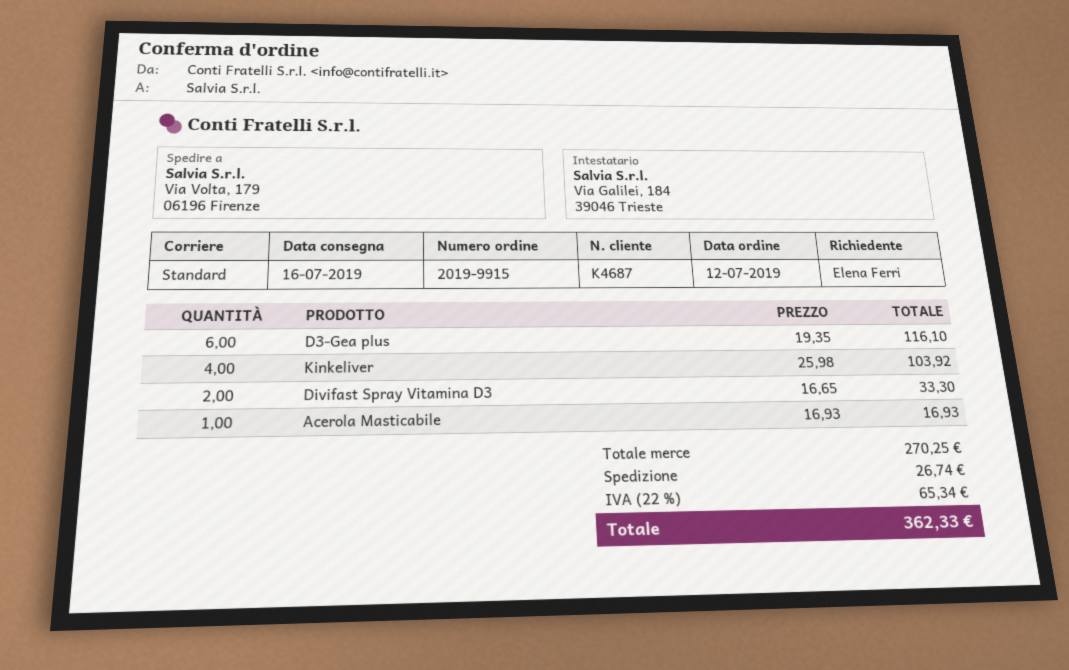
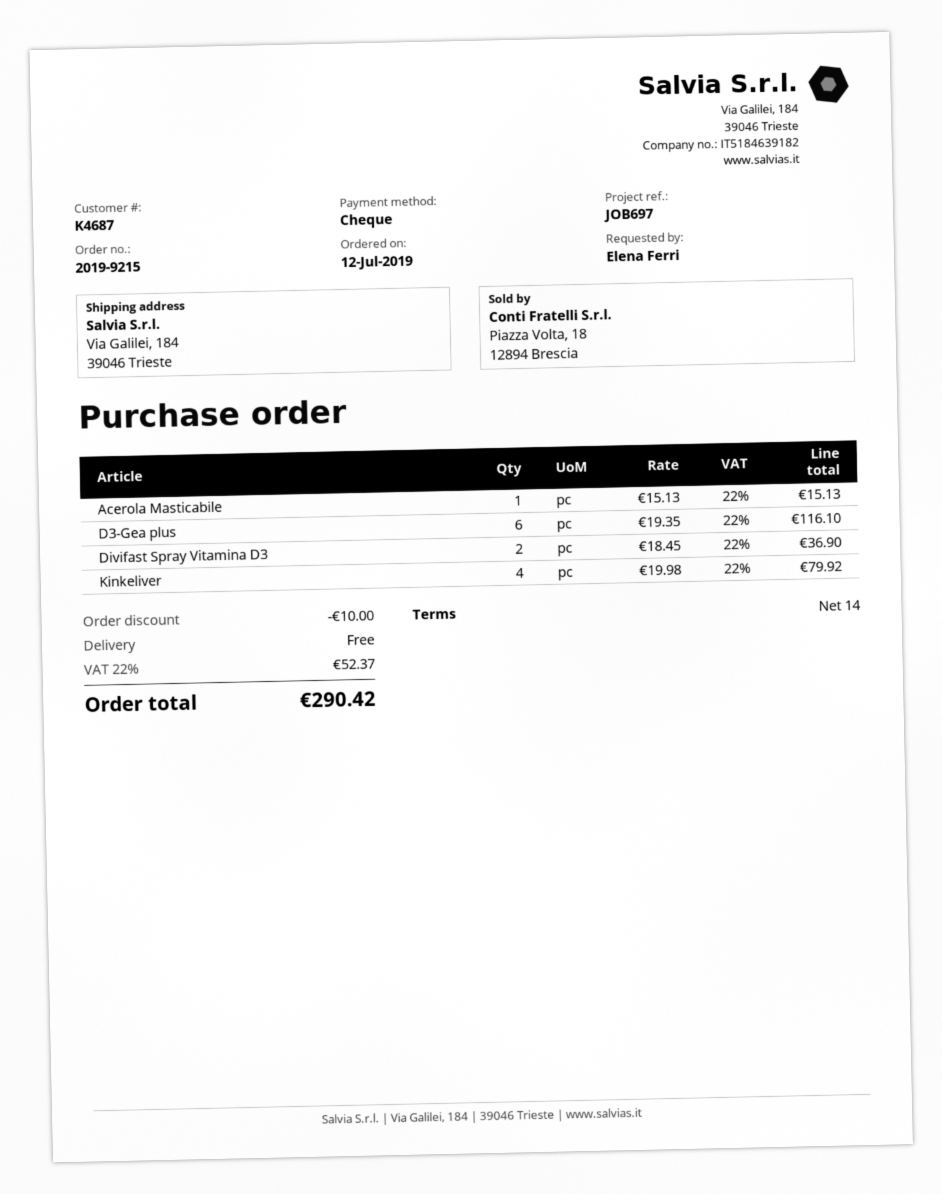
order number: 2019-9915 -> 2019-9215
ship to: Via Volta, 179, 06196 Firenze -> Via Galilei, 184, 39046 Trieste
Kinkeliver: 4 x 25.98 = 103.92 -> 4 x 19.98 = 79.92
Divifast Spray Vitamina D3: 2 x 16.65 = 33.30 -> 2 x 18.45 = 36.90
Acerola Masticabile: 1 x 16.93 = 16.93 -> 1 x 15.13 = 15.13
discount: none -> 10.00
shipping: 26.74 -> 0.00
tax: 22% = 65.34 -> 22% = 52.37
total: 362.33 -> 290.42

